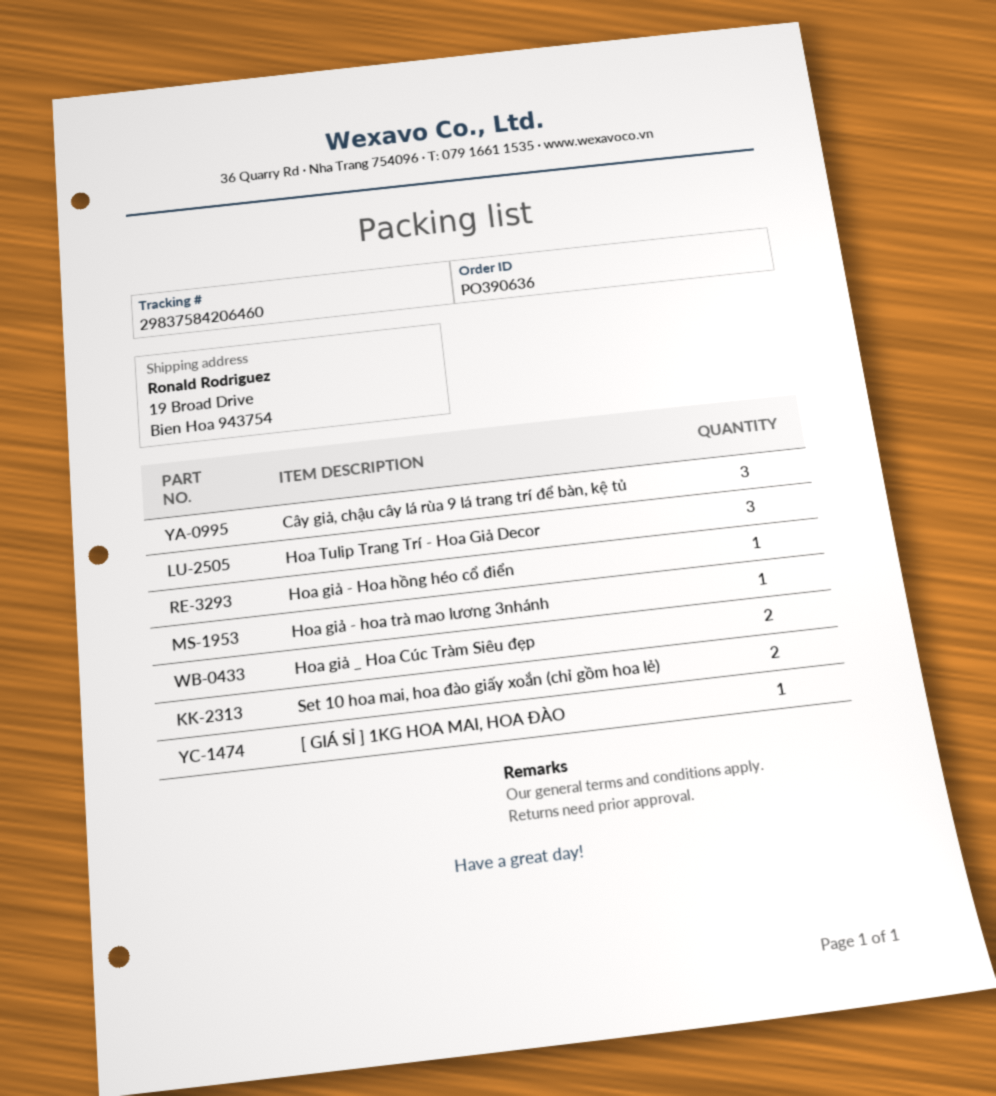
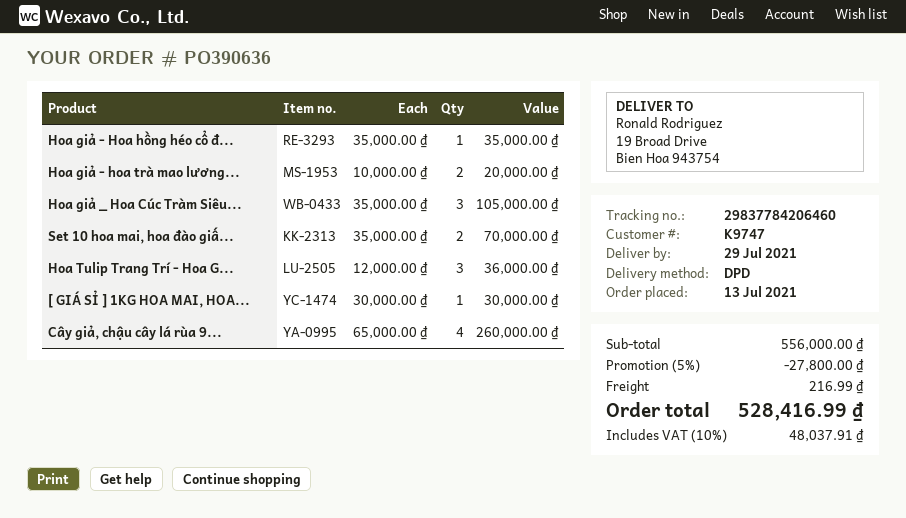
tracking number: 29837584206460 -> 29837784206460
Cây giả, chậu cây lá rùa 9 lá trang trí để bàn, kệ tủ: 3 -> 4
Hoa giả - hoa trà mao lương 3nhánh: 1 -> 2
Hoa giả _ Hoa Cúc Tràm Siêu đẹp: 2 -> 3

